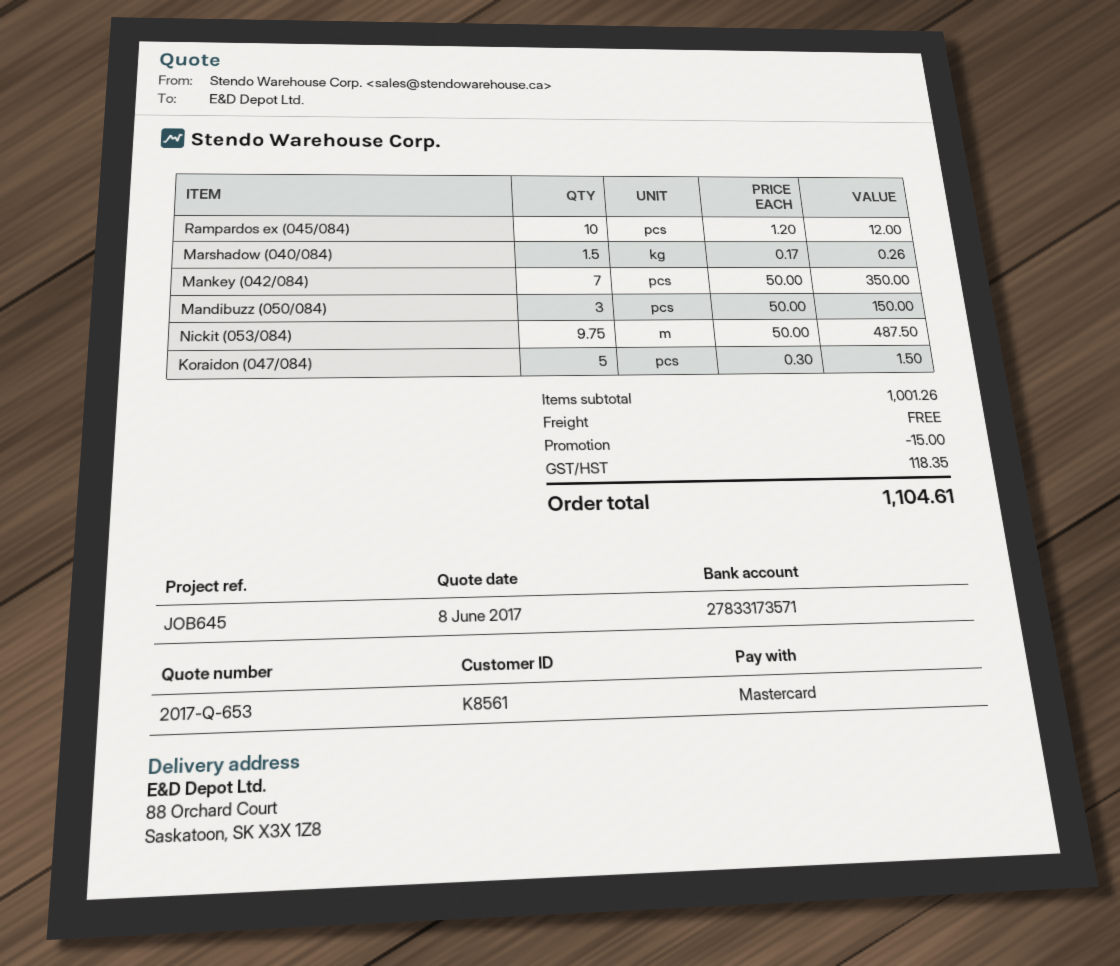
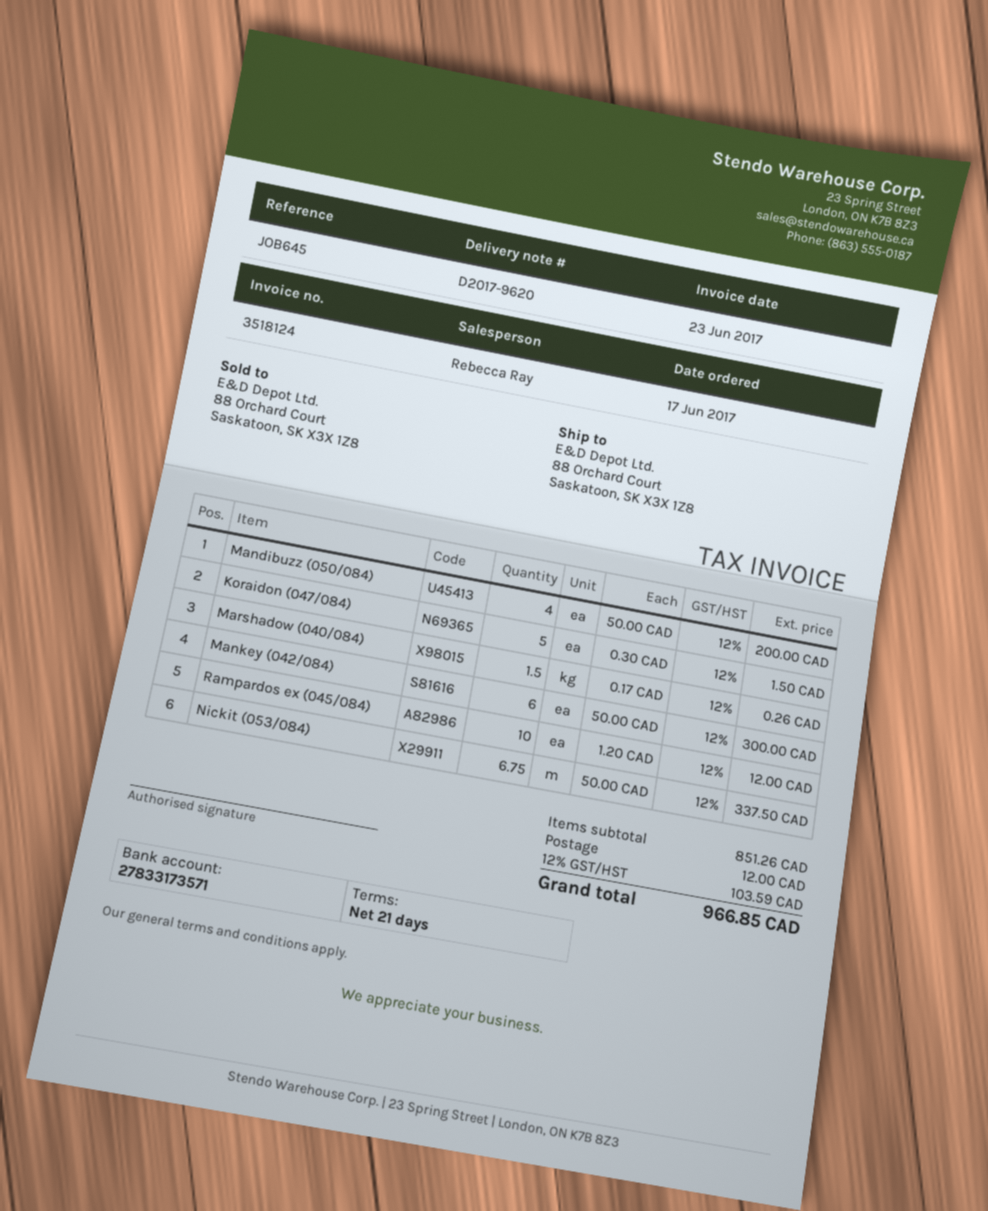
Mankey (042/084): 7 x 50.00 = 350.00 -> 6 x 50.00 = 300.00
Mandibuzz (050/084): 3 x 50.00 = 150.00 -> 4 x 50.00 = 200.00
Nickit (053/084): 9.75 x 50.00 = 487.50 -> 6.75 x 50.00 = 337.50
subtotal: 1001.26 -> 851.26
discount: 15.00 -> none
shipping: 0.00 -> 12.00
tax: 118.35 -> 103.59
total: 1104.61 -> 966.85

